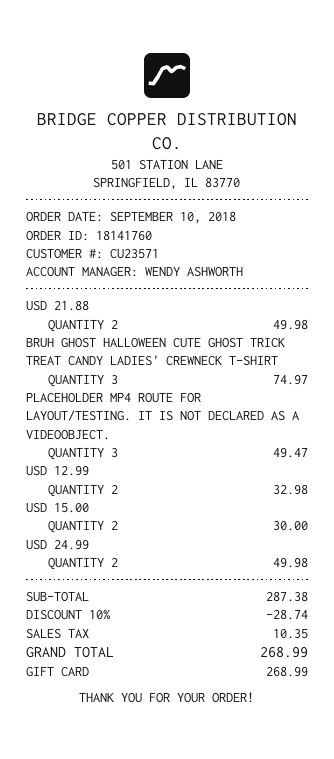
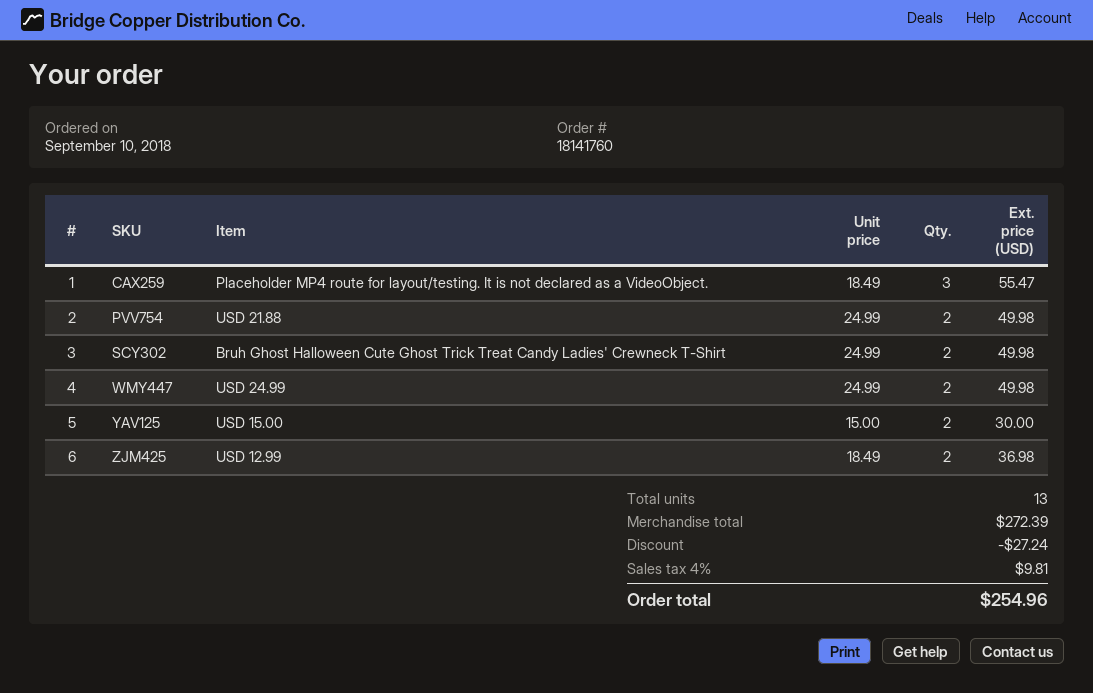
BRUH GHOST HALLOWEEN CUTE GHOST TRICK TREAT CANDY LADIES' CREWNECK T-SHIRT: 3 for 74.97 -> 2 for 49.98
PLACEHOLDER MP4 ROUTE FOR LAYOUT/TESTING. IT IS NOT DECLARED AS A VIDEOOBJECT.: 3 for 49.47 -> 3 for 55.47
USD 12.99: 2 for 32.98 -> 2 for 36.98
subtotal: 287.38 -> 272.39
discount: 28.74 -> 27.24
tax: 10.35 -> 9.81
total: 268.99 -> 254.96

